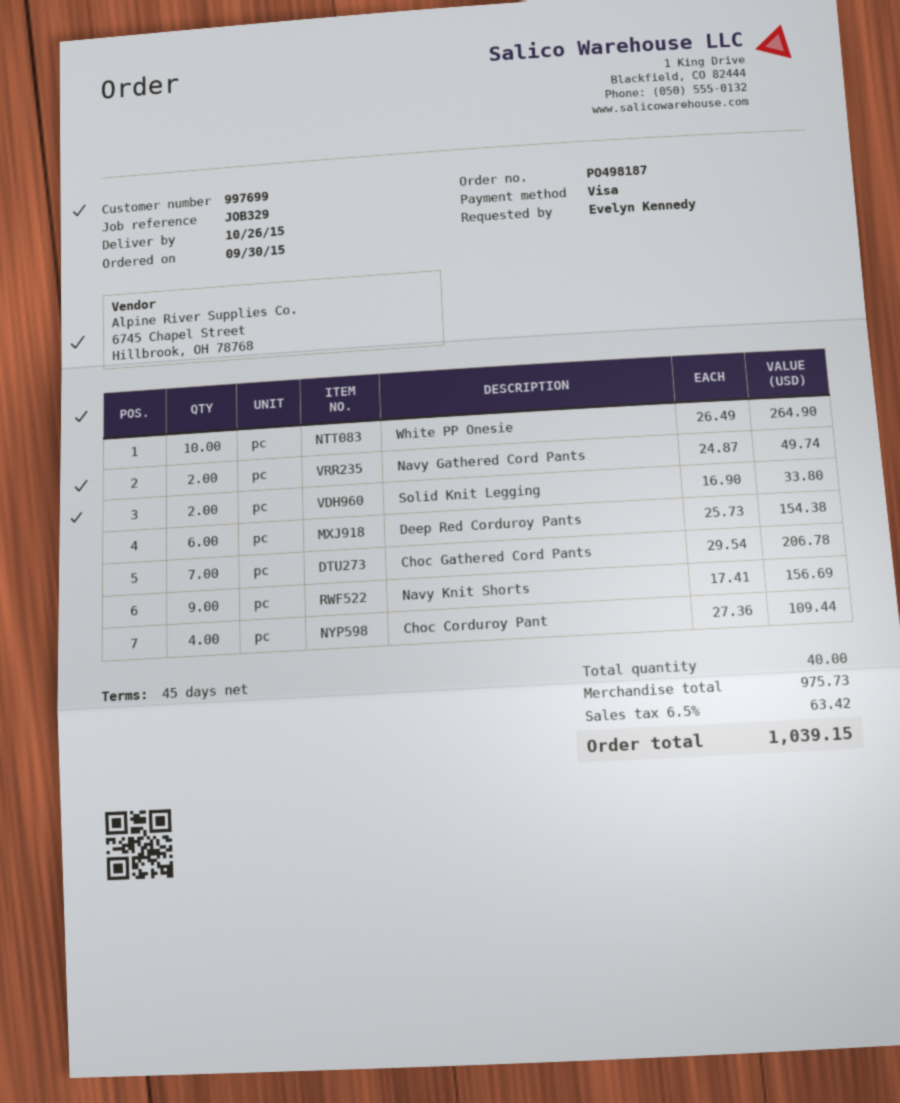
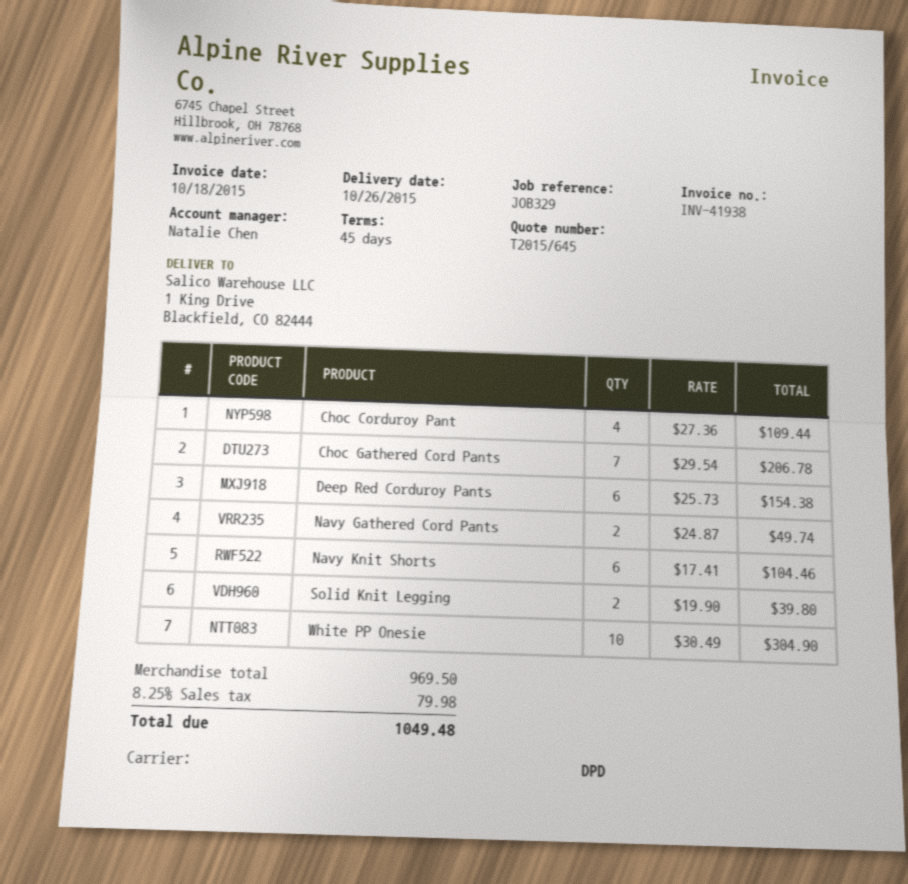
White PP Onesie: 10 x 26.49 = 264.90 -> 10 x 30.49 = 304.90
Solid Knit Legging: 2 x 16.90 = 33.80 -> 2 x 19.90 = 39.80
Navy Knit Shorts: 9 x 17.41 = 156.69 -> 6 x 17.41 = 104.46
subtotal: 975.73 -> 969.50
tax: 6.5% = 63.42 -> 8.25% = 79.98
total: 1039.15 -> 1049.48

